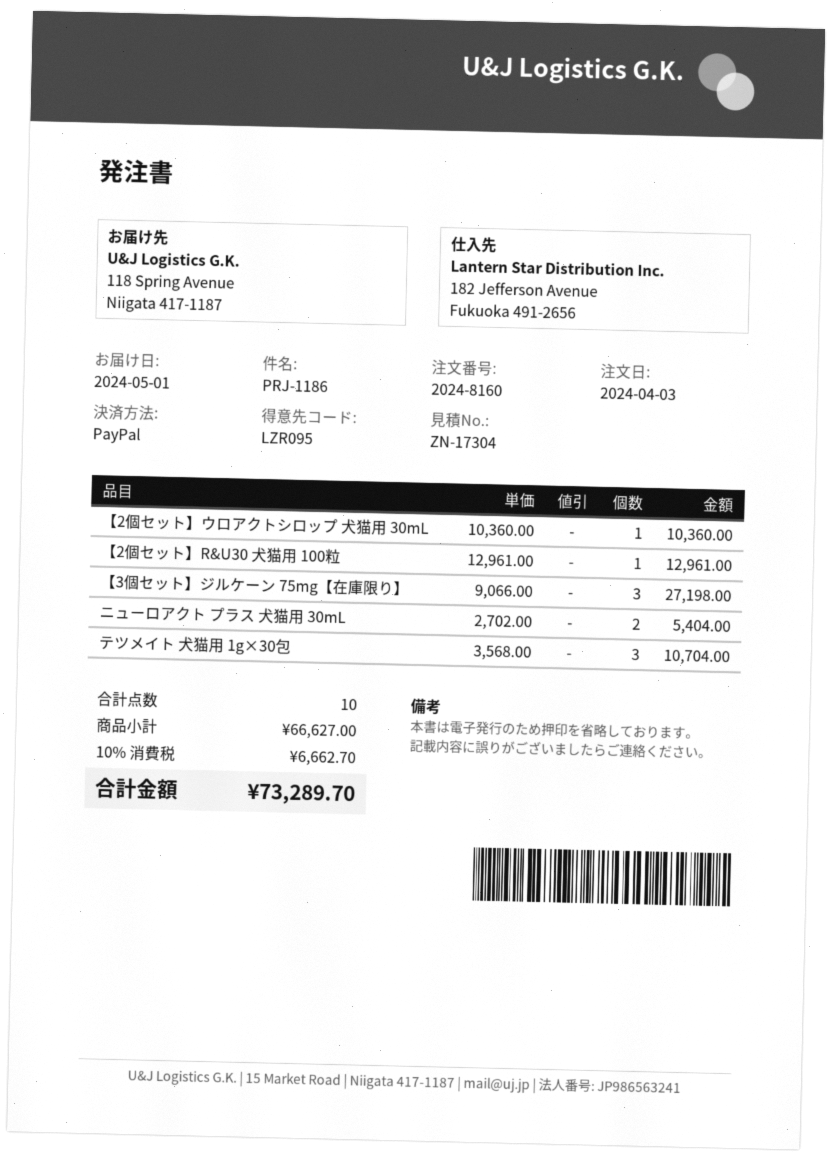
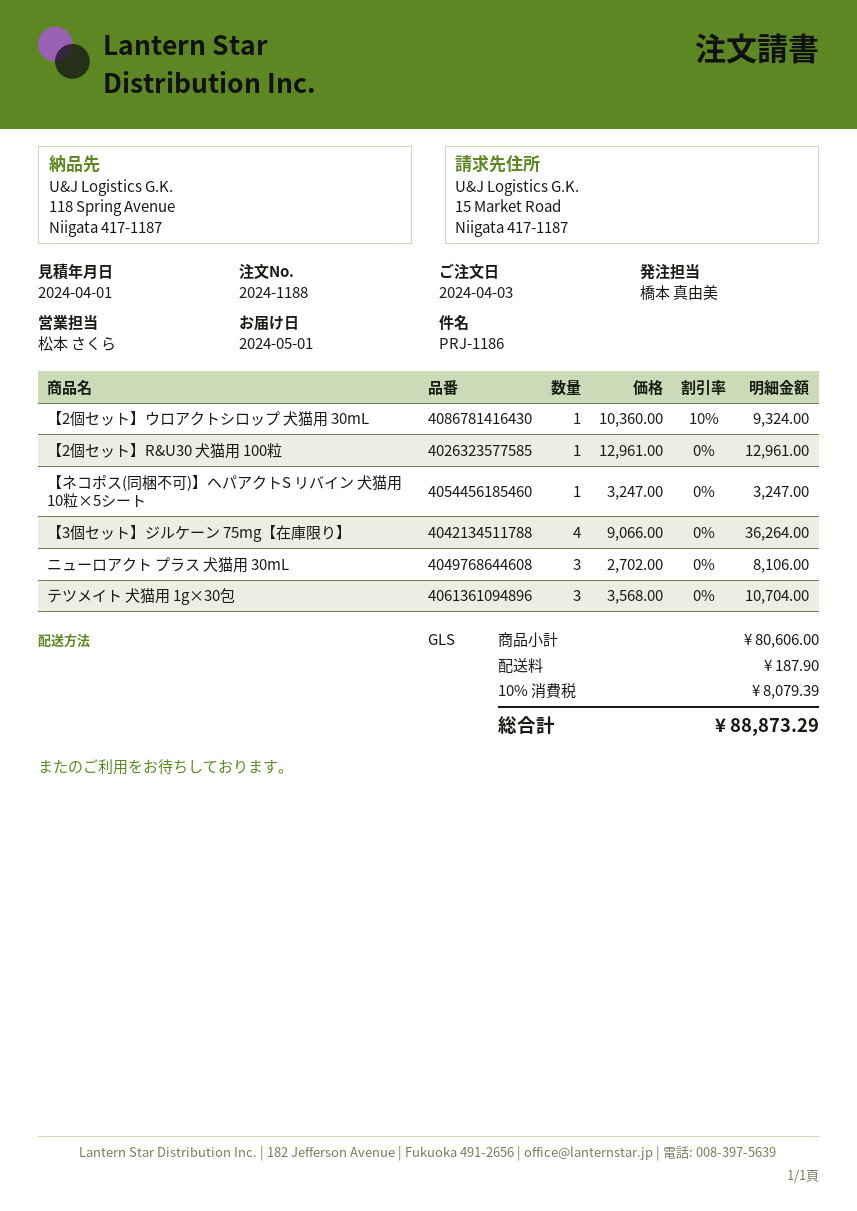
order number: 2024-8160 -> 2024-1188
【2個セット】ウロアクトシロップ 犬猫用 30mL: 1 x 10360.00 = 10360.00 -> 1 x 10360.00 - 10% = 9324.00
【3個セット】ジルケーン 75mg【在庫限り】: 3 x 9066.00 = 27198.00 -> 4 x 9066.00 = 36264.00
ニューロアクト プラス 犬猫用 30mL: 2 x 2702.00 = 5404.00 -> 3 x 2702.00 = 8106.00
【ネコポス(同梱不可)】ヘパアクトS リバイン 犬猫用 10粒×5シート: none -> 1 x 3247.00 = 3247.00
subtotal: 66627.00 -> 80606.00
shipping: none -> 187.90
tax: 10% = 6662.70 -> 10% = 8079.39
total: 73289.70 -> 88873.29

